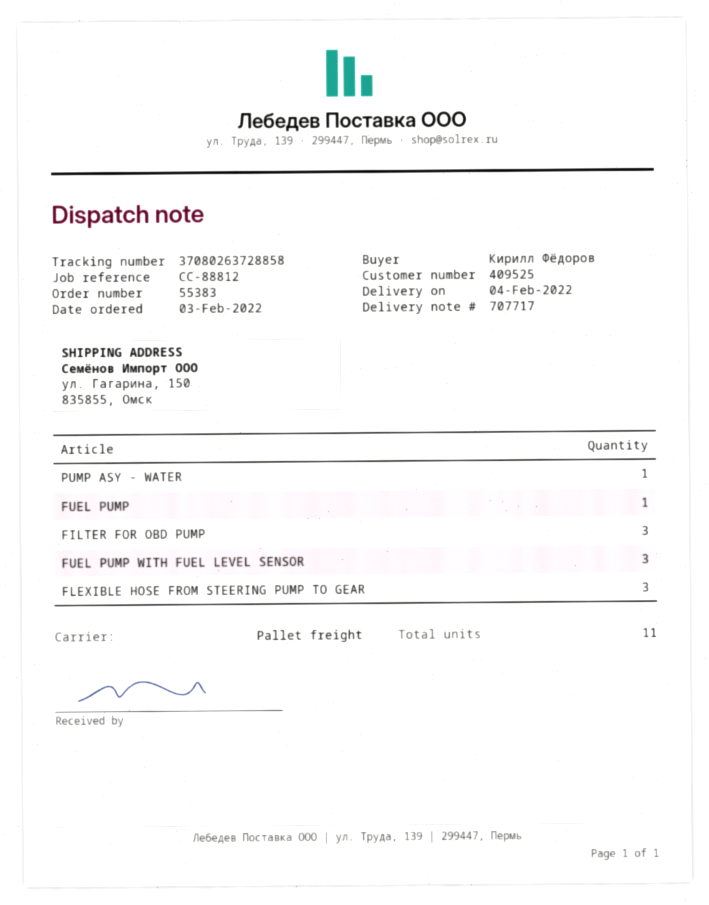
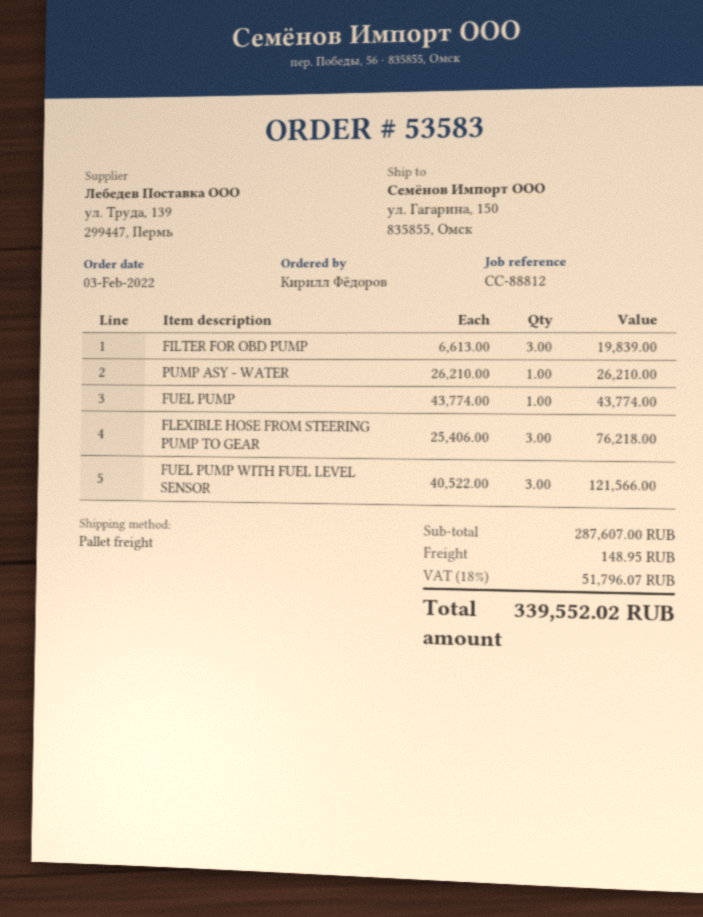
order number: 55383 -> 53583

